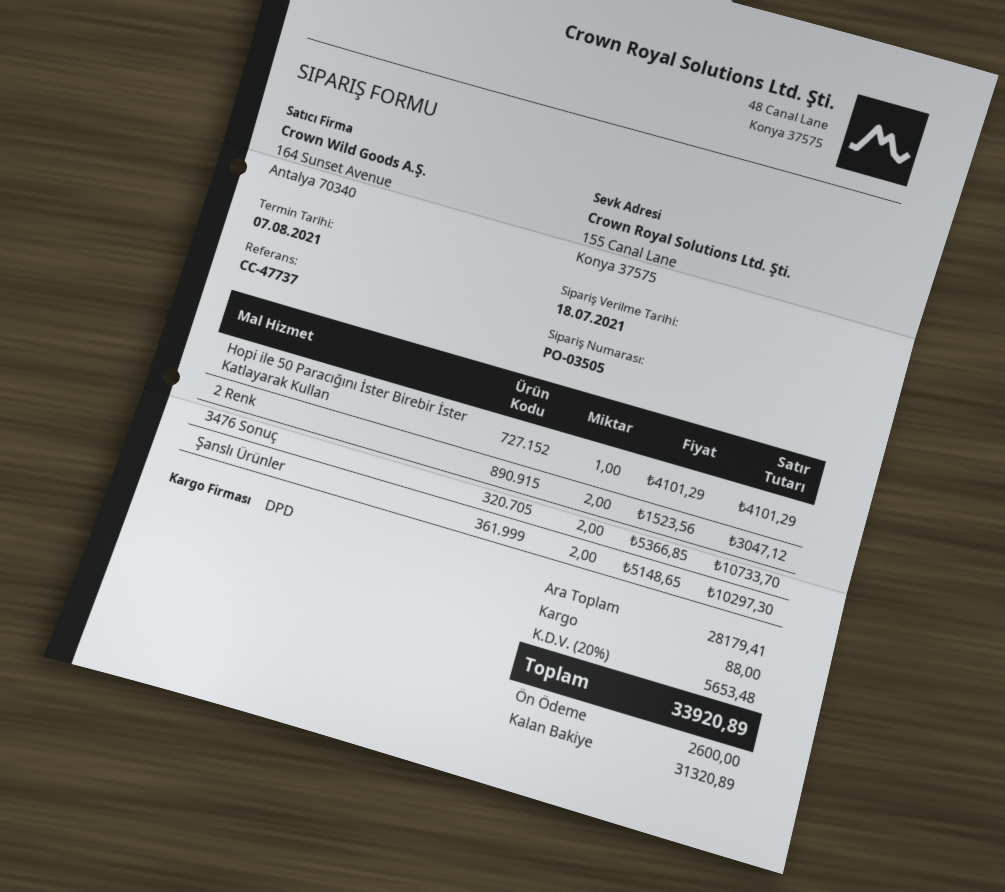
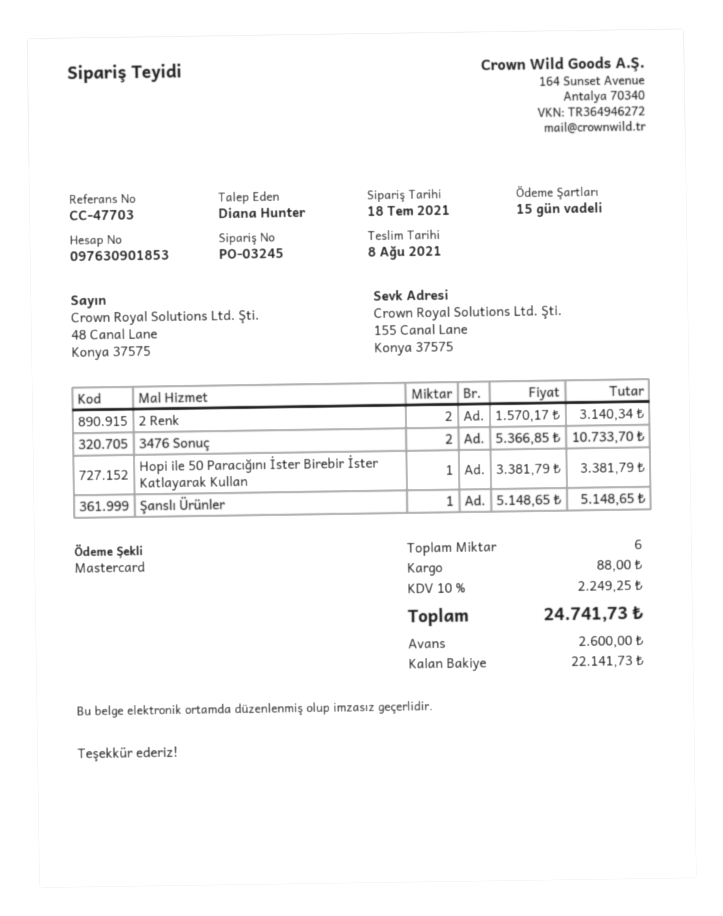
order number: PO-03505 -> PO-03245
delivery date: 2021-08-07 -> 2021-08-08
reference: CC-47737 -> CC-47703
Hopi ile 50 Paracığını İster Birebir İster Katlayarak Kullan: 1 x 4101.29 = 4101.29 -> 1 x 3381.79 = 3381.79
2 Renk: 2 x 1523.56 = 3047.12 -> 2 x 1570.17 = 3140.34
Şanslı Ürünler: 2 x 5148.65 = 10297.30 -> 1 x 5148.65 = 5148.65
tax: 20% = 5653.48 -> 10% = 2249.25
total: 33920.89 -> 24741.73
balance: 31320.89 -> 22141.73

